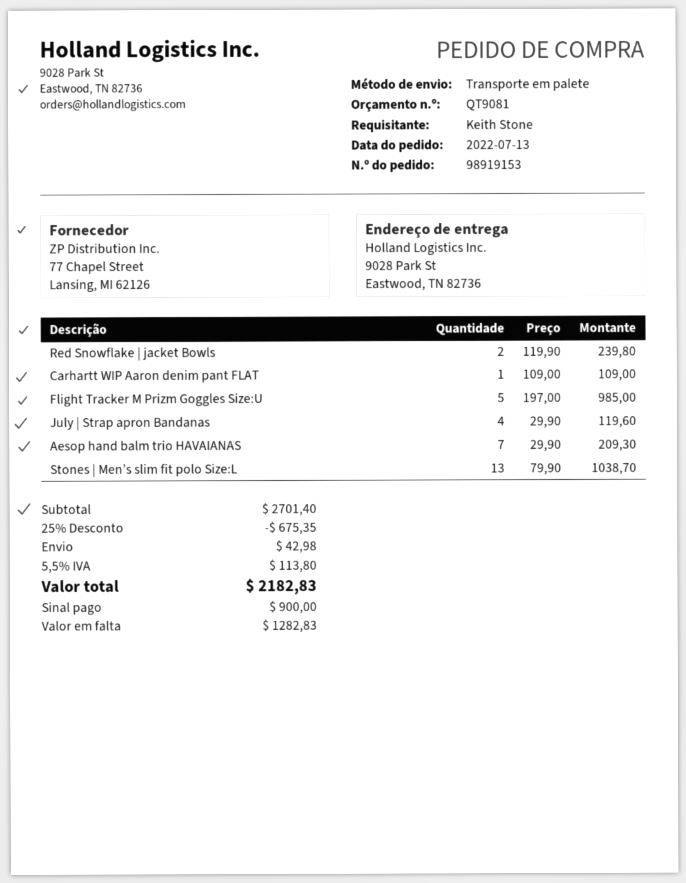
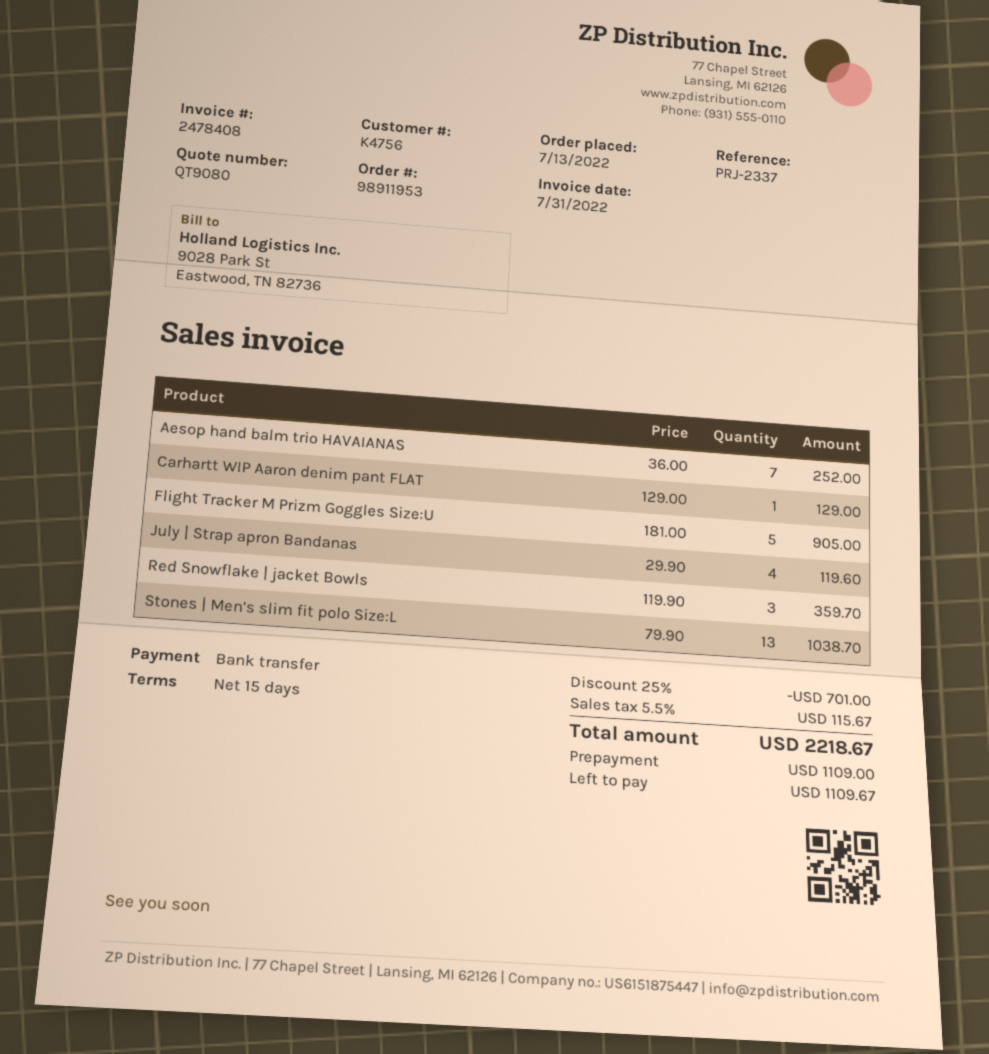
quote number: QT9081 -> QT9080
order number: 98919153 -> 98911953
Red Snowflake | jacket Bowls: 2 x 119.90 = 239.80 -> 3 x 119.90 = 359.70
Carhartt WIP Aaron denim pant FLAT: 1 x 109.00 = 109.00 -> 1 x 129.00 = 129.00
Flight Tracker M Prizm Goggles Size:U: 5 x 197.00 = 985.00 -> 5 x 181.00 = 905.00
Aesop hand balm trio HAVAIANAS: 7 x 29.90 = 209.30 -> 7 x 36.00 = 252.00
discount: 25% = 675.35 -> 25% = 701.00
shipping: 42.98 -> none
tax: 5.5% = 113.80 -> 5.5% = 115.67
total: 2182.83 -> 2218.67
deposit: 900.00 -> 1109.00
balance: 1282.83 -> 1109.67

